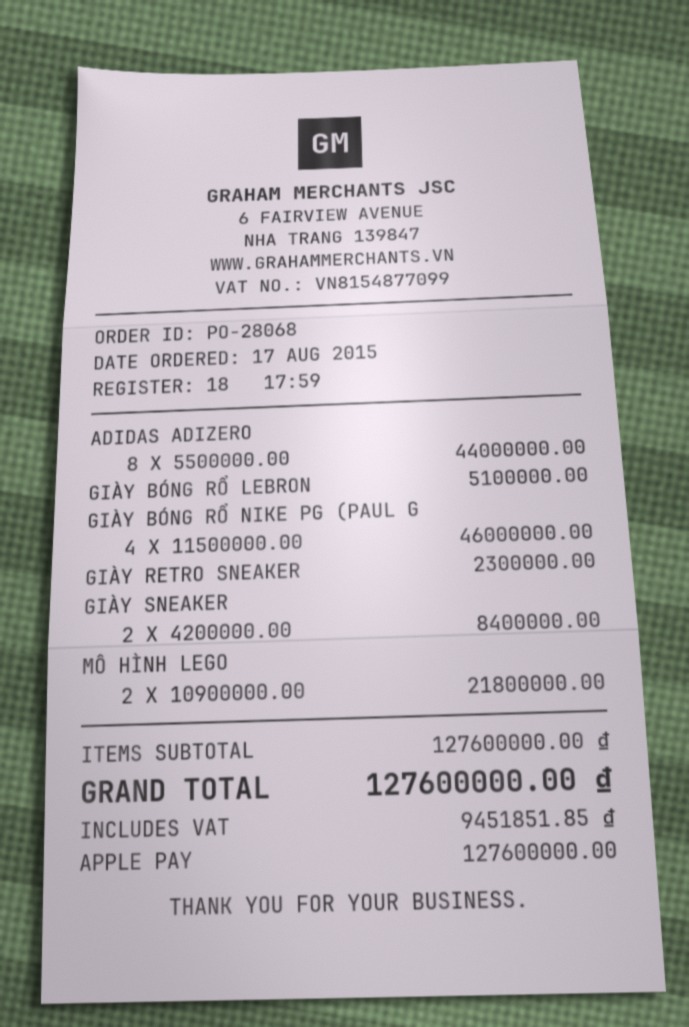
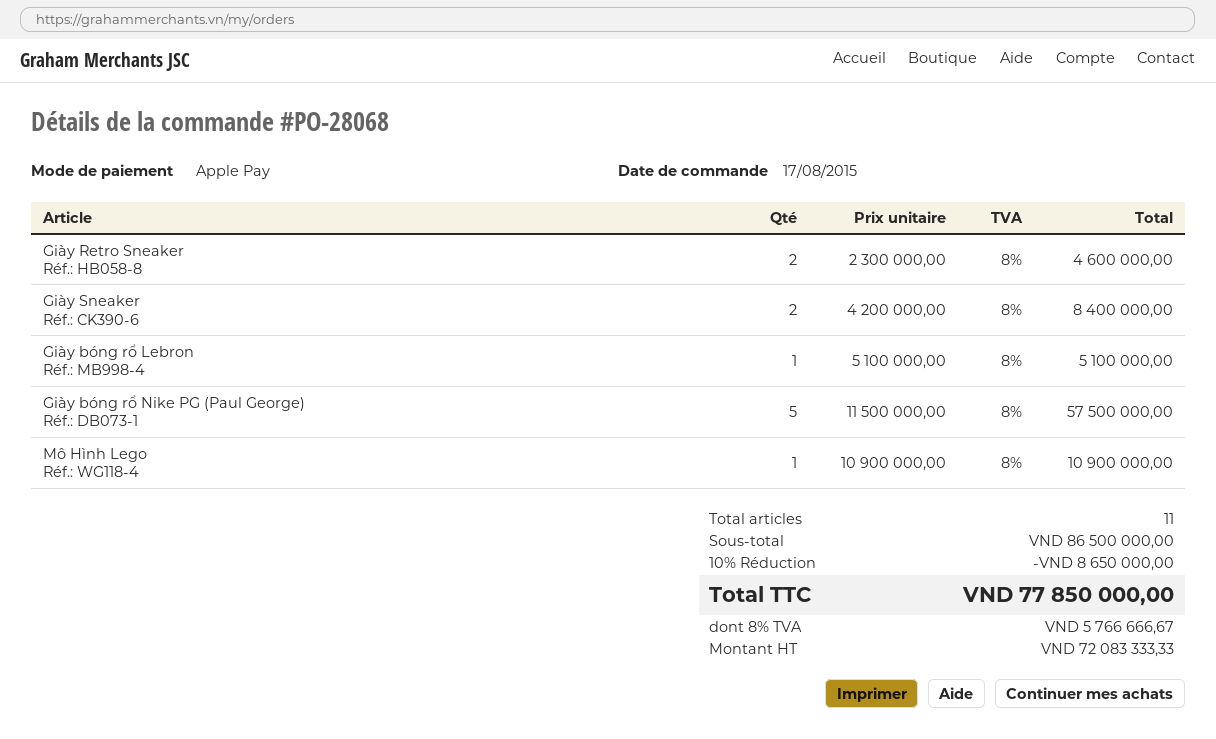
ADIDAS ADIZERO: 8 x 5500000.00 = 44000000.00 -> none
GIÀY BÓNG RỔ NIKE PG (PAUL G: 4 x 11500000.00 = 46000000.00 -> 5 x 11500000.00 = 57500000.00
GIÀY RETRO SNEAKER: 1 x 2300000.00 = 2300000.00 -> 2 x 2300000.00 = 4600000.00
MÔ HÌNH LEGO: 2 x 10900000.00 = 21800000.00 -> 1 x 10900000.00 = 10900000.00
subtotal: 127600000.00 -> 86500000.00
discount: none -> 10% = 8650000.00
tax: 9451851.85 -> 5766666.67
total: 127600000.00 -> 77850000.00

